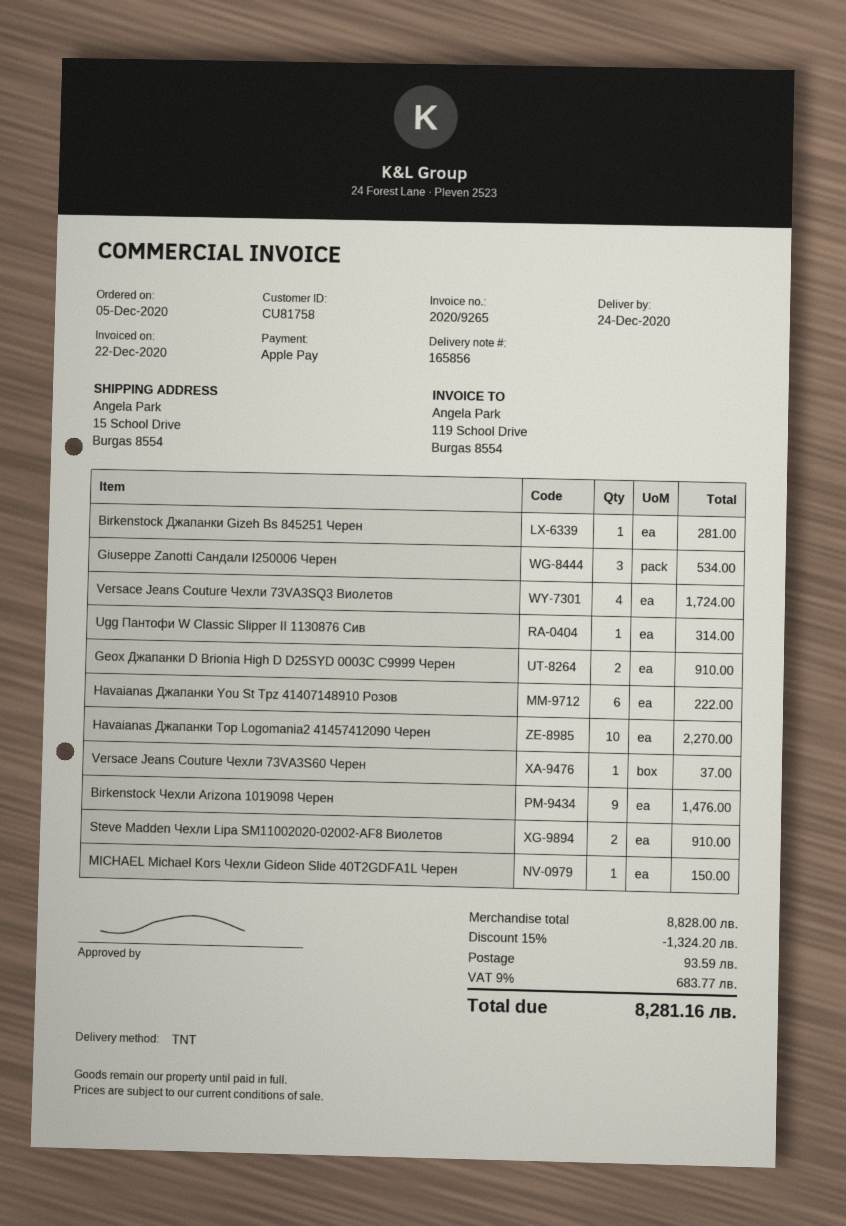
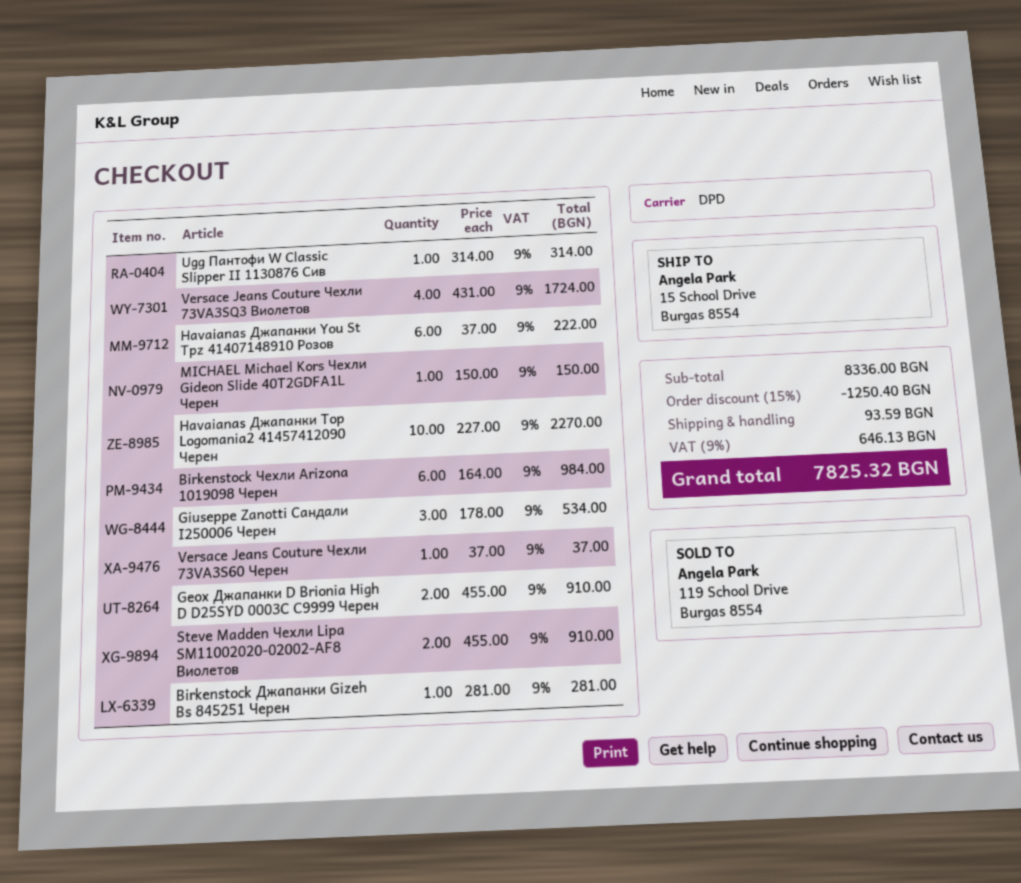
shipping method: TNT -> DPD
Birkenstock Чехли Arizona 1019098 Черен: 9 for 1476.00 -> 6 for 984.00
subtotal: 8828.00 -> 8336.00
discount: 15% = 1324.20 -> 15% = 1250.40
tax: 9% = 683.77 -> 9% = 646.13
total: 8281.16 -> 7825.32

